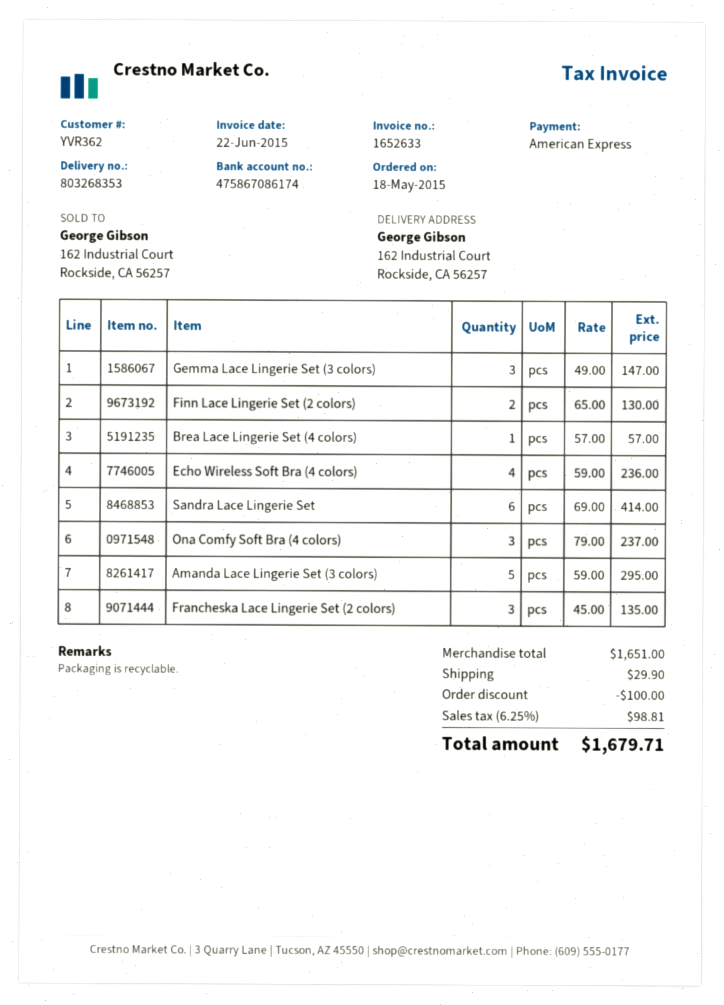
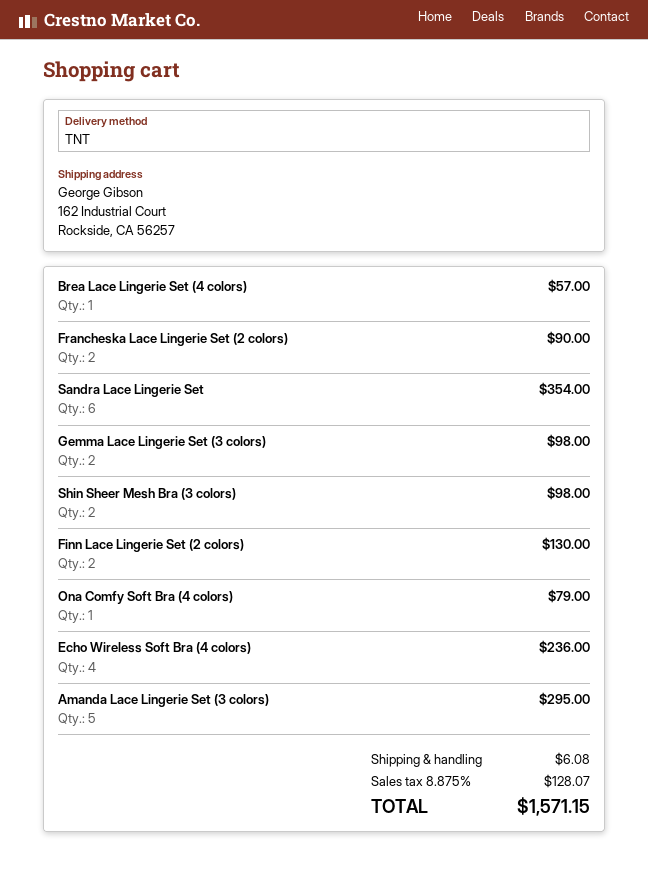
Gemma Lace Lingerie Set (3 colors): 3 for 147.00 -> 2 for 98.00
Sandra Lace Lingerie Set: 6 for 414.00 -> 6 for 354.00
Ona Comfy Soft Bra (4 colors): 3 for 237.00 -> 1 for 79.00
Francheska Lace Lingerie Set (2 colors): 3 for 135.00 -> 2 for 90.00
Shin Sheer Mesh Bra (3 colors): none -> 2 for 98.00
discount: 100.00 -> none
shipping: 29.90 -> 6.08
tax: 6.25% = 98.81 -> 8.875% = 128.07
total: 1679.71 -> 1571.15

